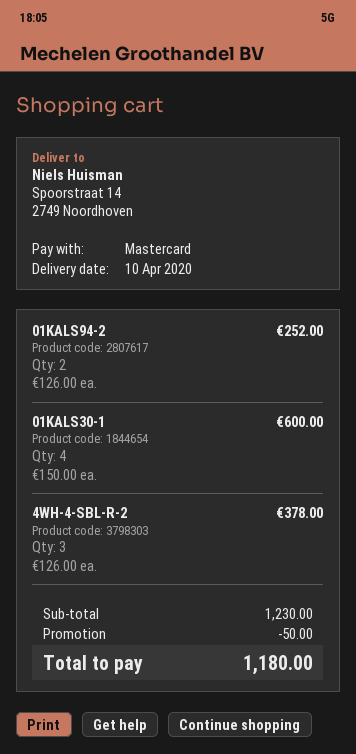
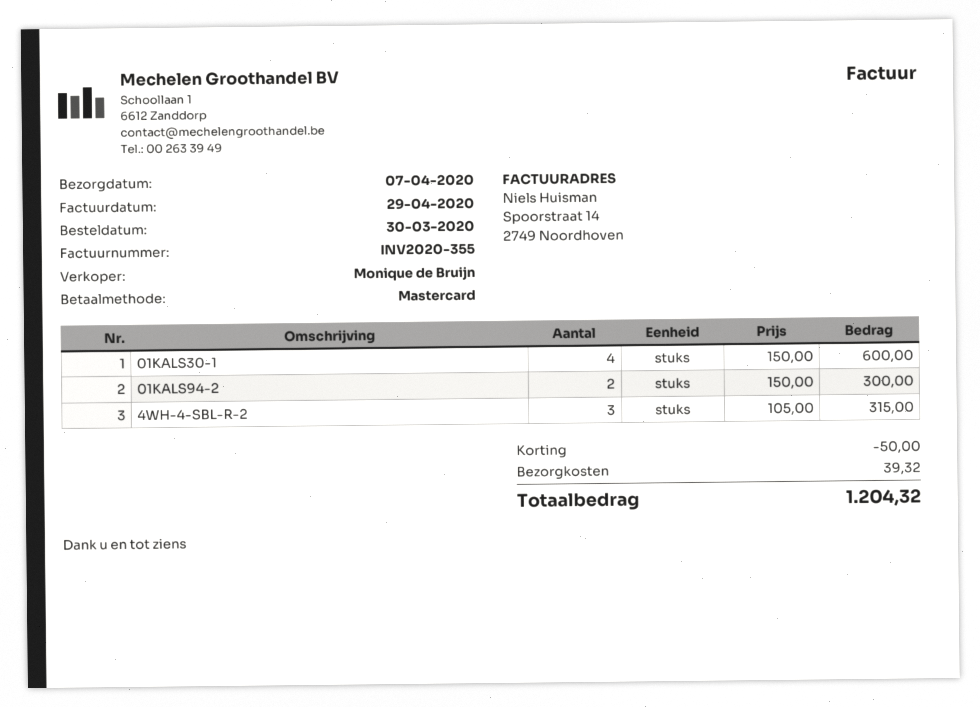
delivery date: 2020-04-10 -> 2020-04-07
01KALS94-2: 2 x 126.00 = 252.00 -> 2 x 150.00 = 300.00
4WH-4-SBL-R-2: 3 x 126.00 = 378.00 -> 3 x 105.00 = 315.00
shipping: none -> 39.32
total: 1180.00 -> 1204.32

